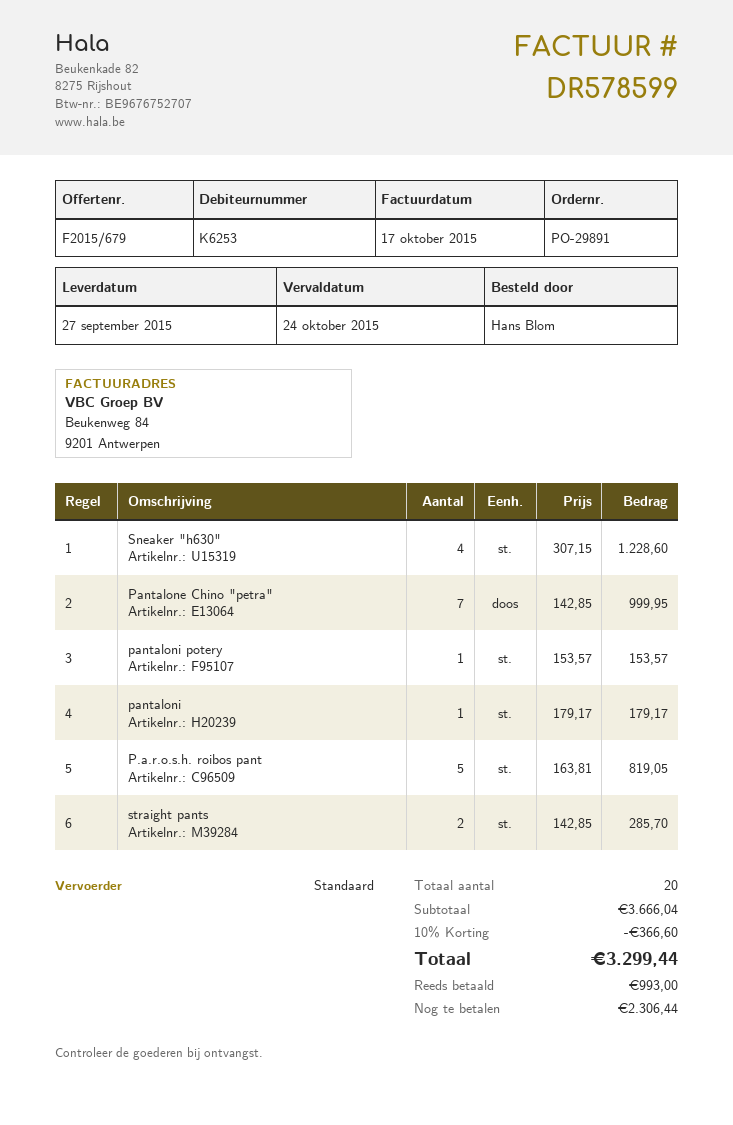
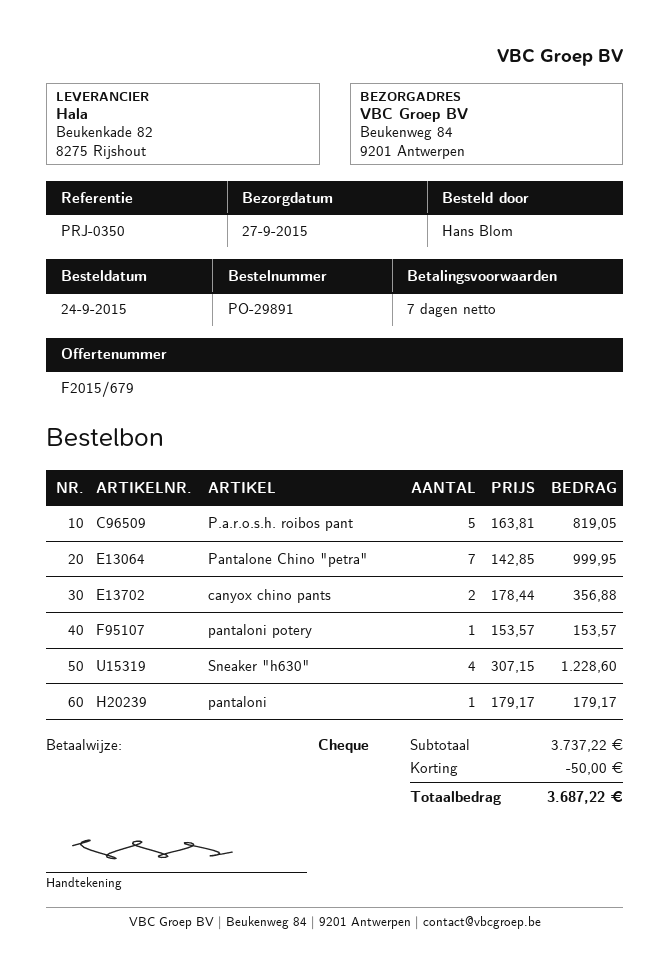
straight pants: 2 x 142.85 = 285.70 -> none
canyox chino pants: none -> 2 x 178.44 = 356.88
subtotal: 3666.04 -> 3737.22
discount: 366.60 -> 50.00
total: 3299.44 -> 3687.22

